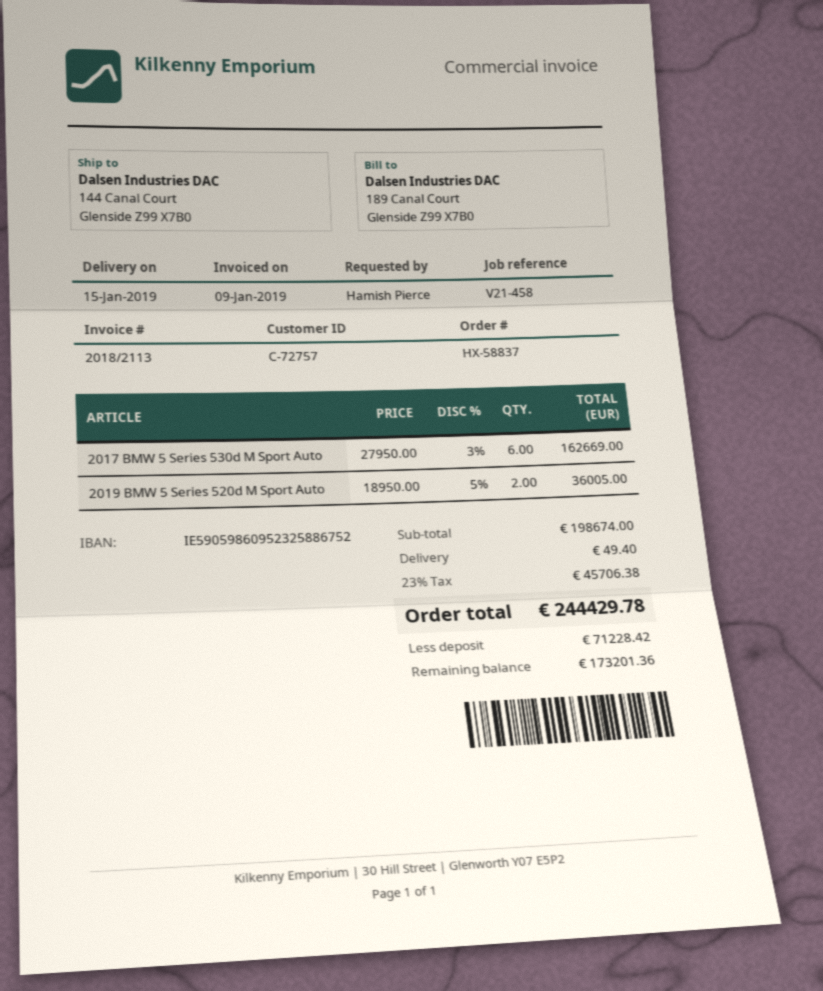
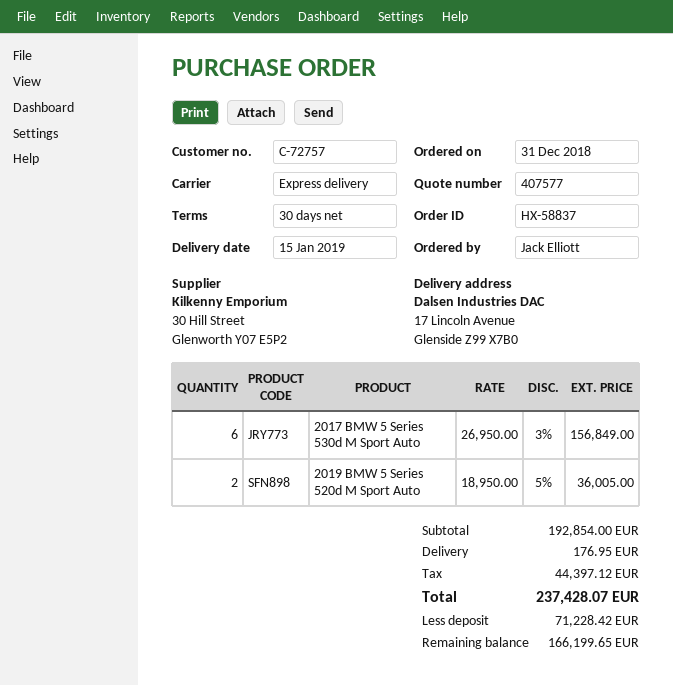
ordered by: Hamish Pierce -> Jack Elliott
ship to: 144 Canal Court, Glenside Z99 X7B0 -> 17 Lincoln Avenue, Glenside Z99 X7B0
2017 BMW 5 Series 530d M Sport Auto: 6 x 27950.00 - 3% = 162669.00 -> 6 x 26950.00 - 3% = 156849.00
subtotal: 198674.00 -> 192854.00
shipping: 49.40 -> 176.95
tax: 45706.38 -> 44397.12
total: 244429.78 -> 237428.07
balance: 173201.36 -> 166199.65

